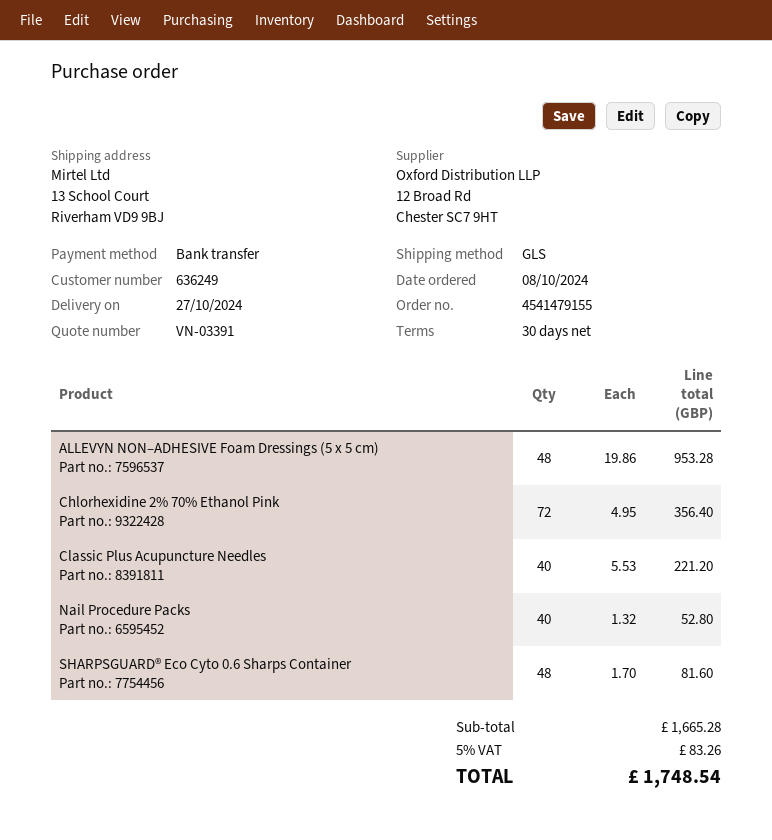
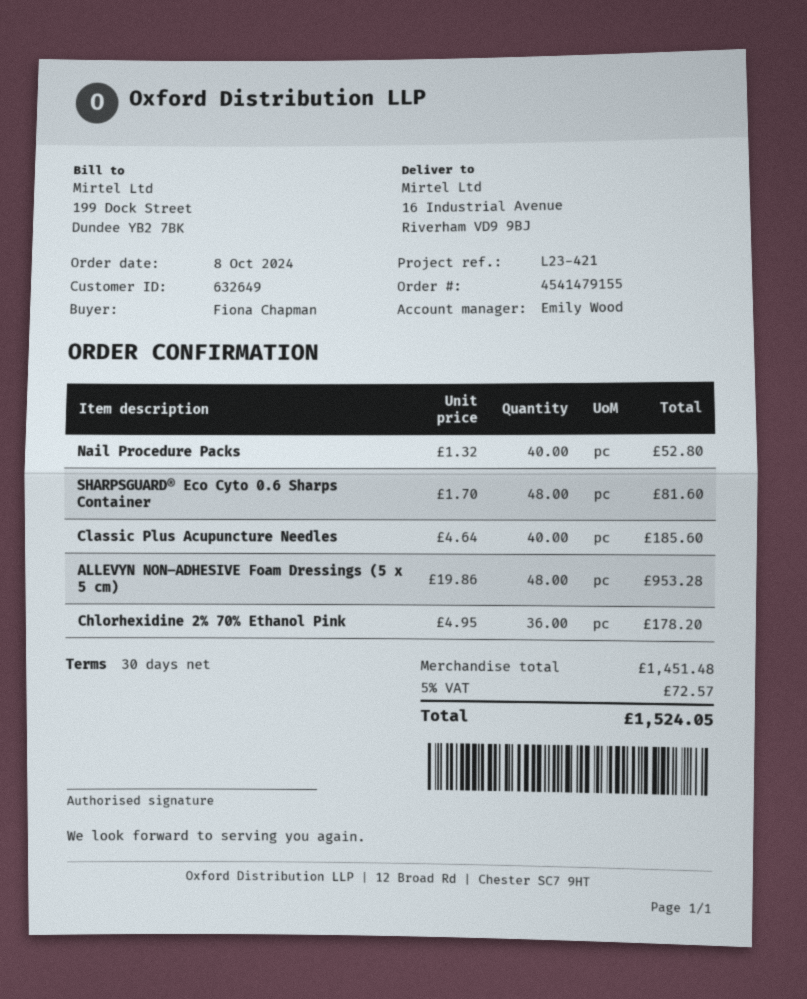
customer number: 636249 -> 632649
ship to: 13 School Court, Riverham VD9 9BJ -> 16 Industrial Avenue, Riverham VD9 9BJ
Chlorhexidine 2% 70% Ethanol Pink: 72 x 4.95 = 356.40 -> 36 x 4.95 = 178.20
Classic Plus Acupuncture Needles: 40 x 5.53 = 221.20 -> 40 x 4.64 = 185.60
subtotal: 1665.28 -> 1451.48
tax: 5% = 83.26 -> 5% = 72.57
total: 1748.54 -> 1524.05

